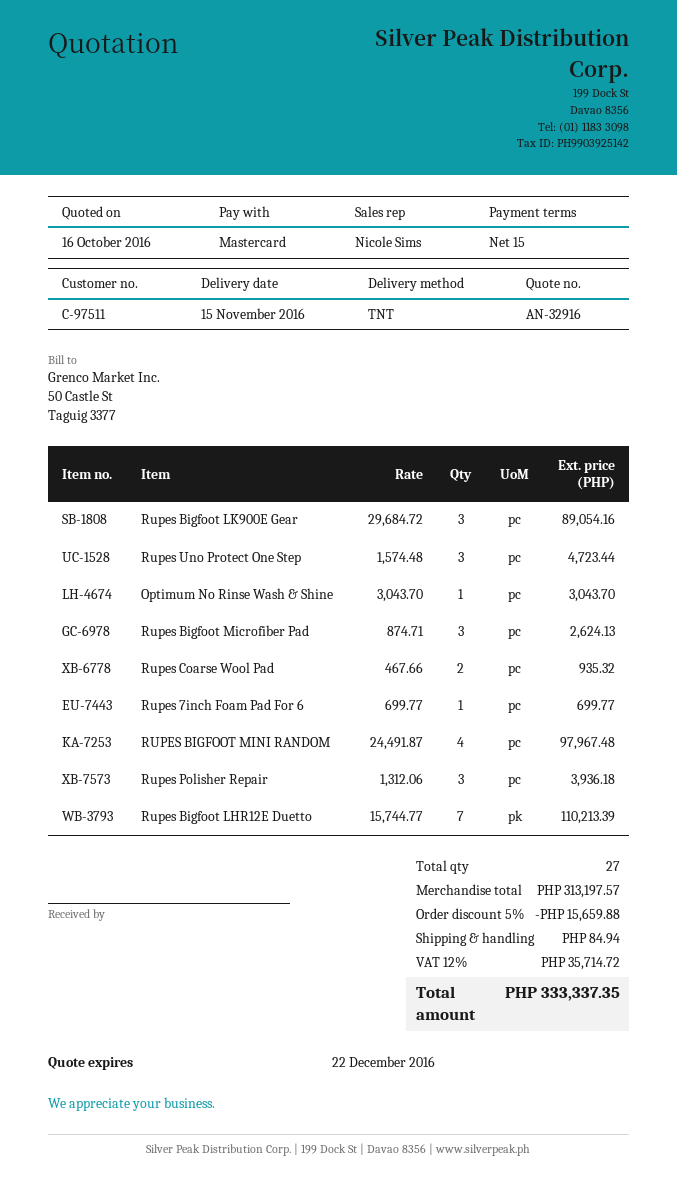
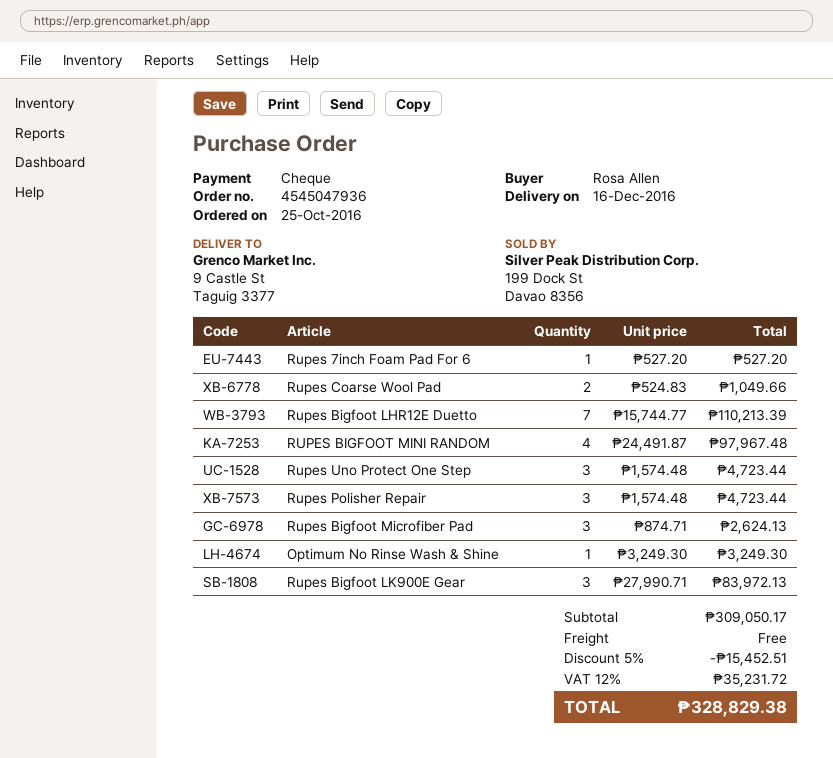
delivery date: 2016-11-15 -> 2016-12-16
payment method: Mastercard -> cheque
Rupes Bigfoot LK900E Gear: 3 x 29684.72 = 89054.16 -> 3 x 27990.71 = 83972.13
Optimum No Rinse Wash & Shine: 1 x 3043.70 = 3043.70 -> 1 x 3249.30 = 3249.30
Rupes Coarse Wool Pad: 2 x 467.66 = 935.32 -> 2 x 524.83 = 1049.66
Rupes 7inch Foam Pad For 6: 1 x 699.77 = 699.77 -> 1 x 527.20 = 527.20
Rupes Polisher Repair: 3 x 1312.06 = 3936.18 -> 3 x 1574.48 = 4723.44
subtotal: 313197.57 -> 309050.17
discount: 5% = 15659.88 -> 5% = 15452.51
shipping: 84.94 -> 0.00
tax: 12% = 35714.72 -> 12% = 35231.72
total: 333337.35 -> 328829.38

